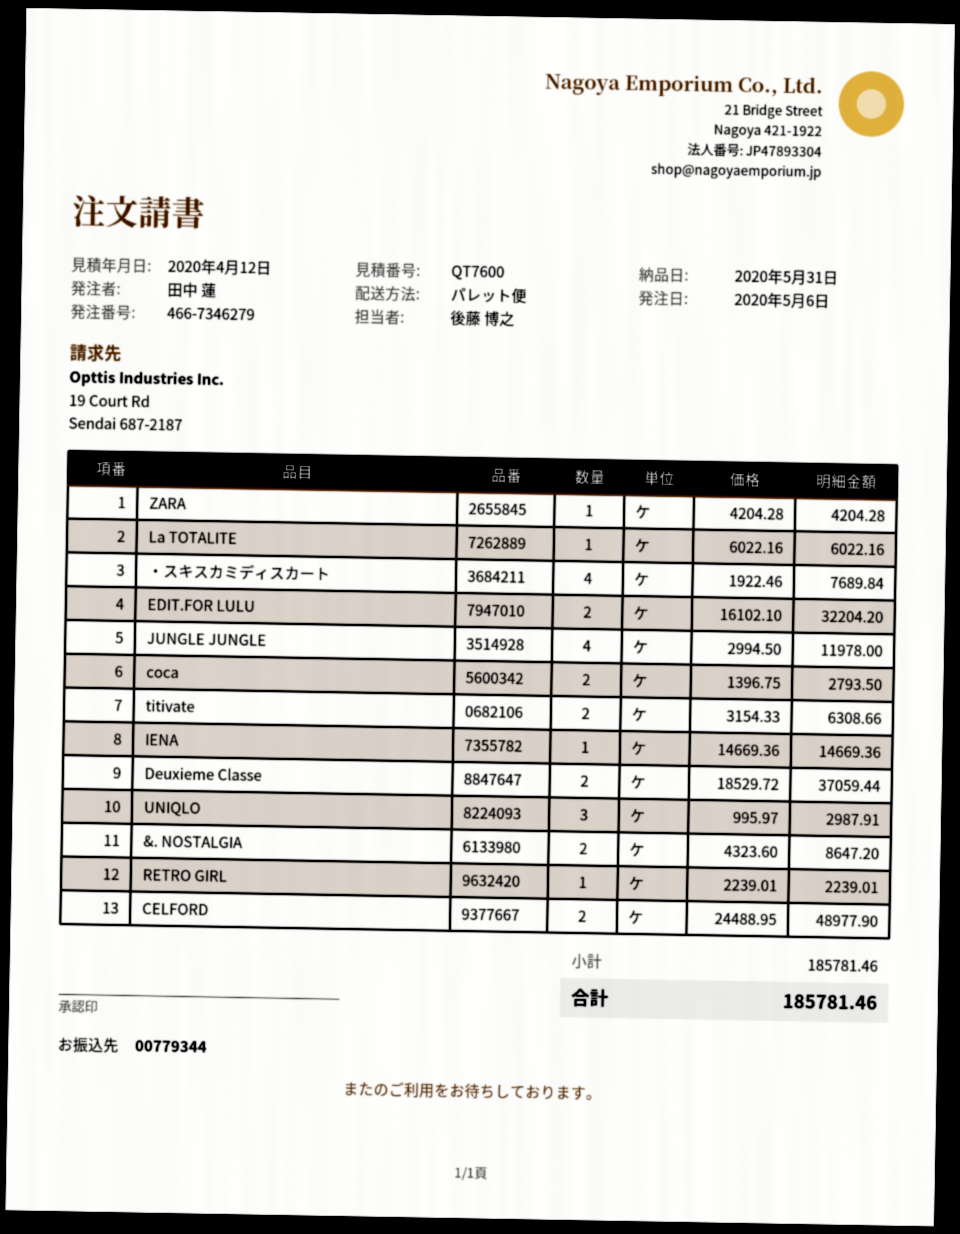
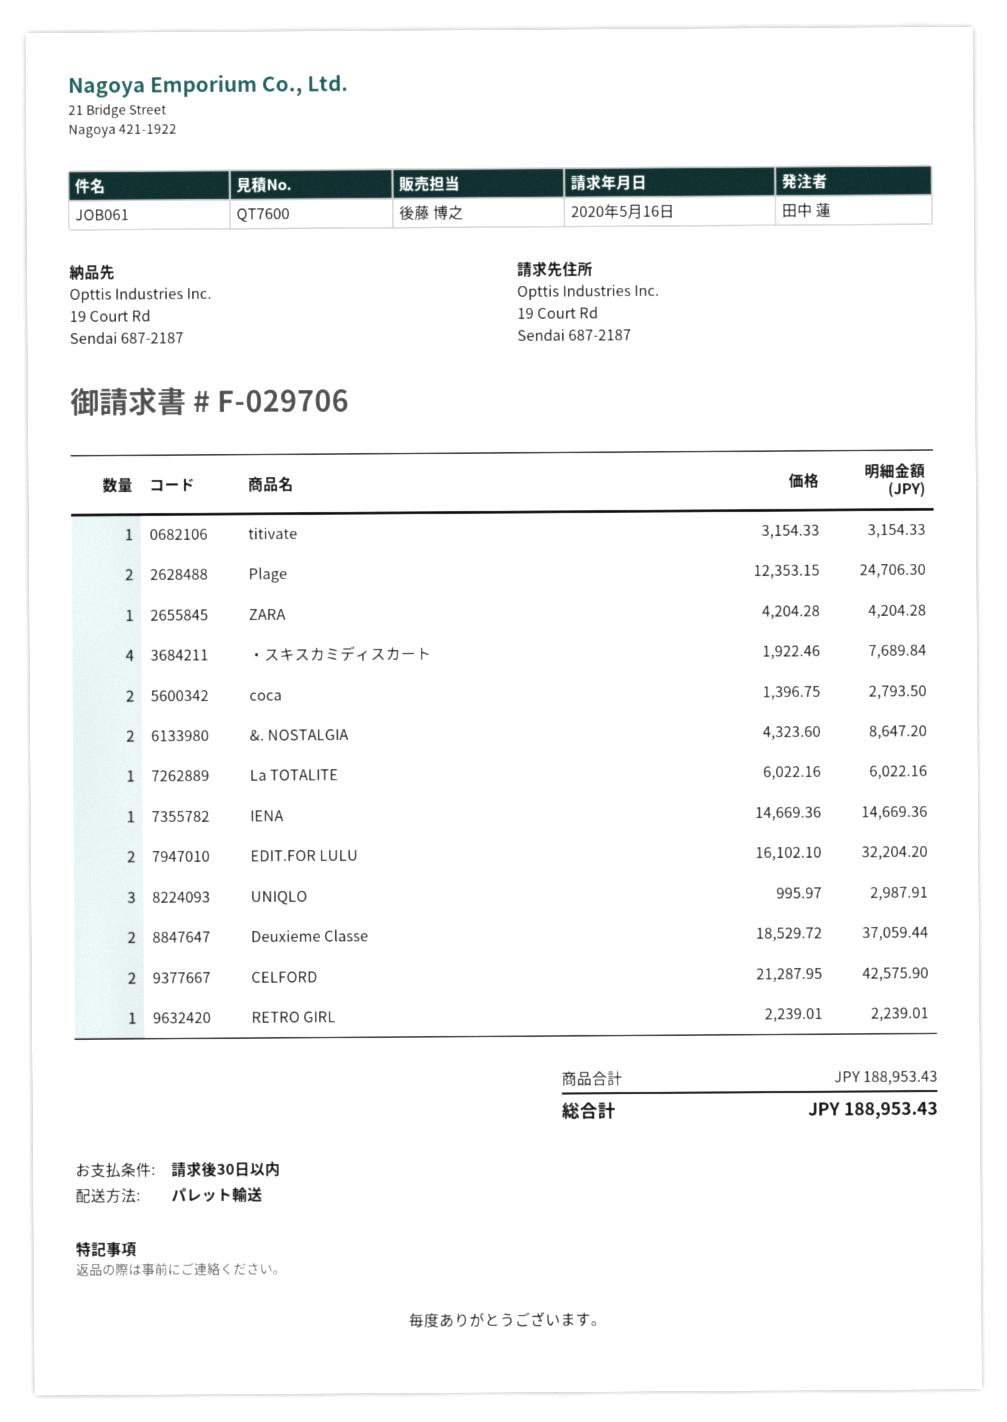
JUNGLE JUNGLE: 4 x 2994.50 = 11978.00 -> none
titivate: 2 x 3154.33 = 6308.66 -> 1 x 3154.33 = 3154.33
CELFORD: 2 x 24488.95 = 48977.90 -> 2 x 21287.95 = 42575.90
Plage: none -> 2 x 12353.15 = 24706.30
subtotal: 185781.46 -> 188953.43
total: 185781.46 -> 188953.43

